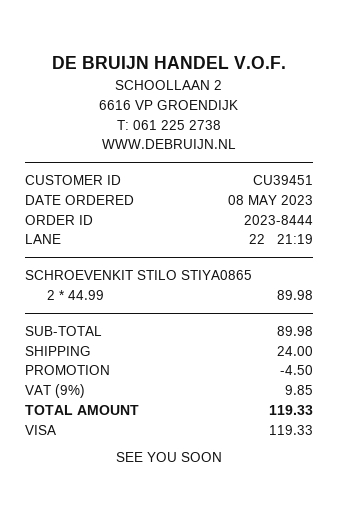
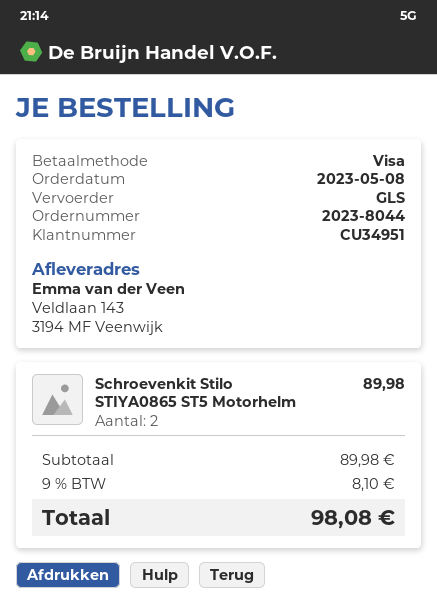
order number: 2023-8444 -> 2023-8044
customer number: CU39451 -> CU34951
discount: 4.50 -> none
shipping: 24.00 -> none
tax: 9% = 9.85 -> 9% = 8.10
total: 119.33 -> 98.08

